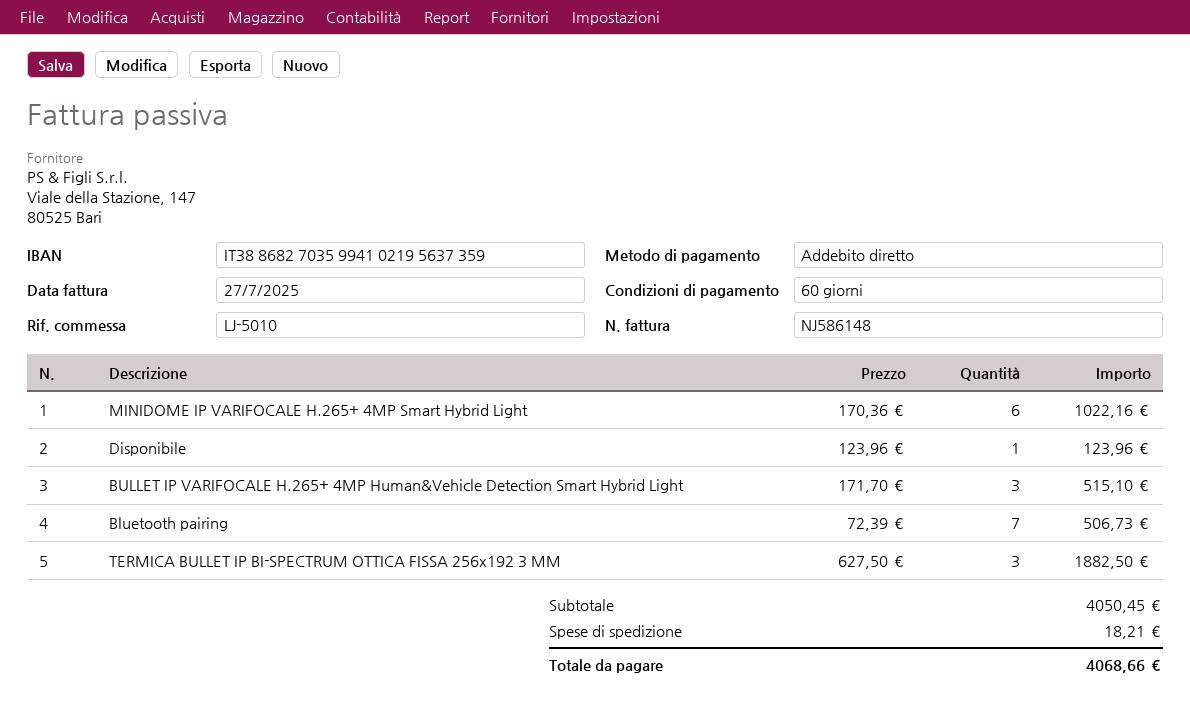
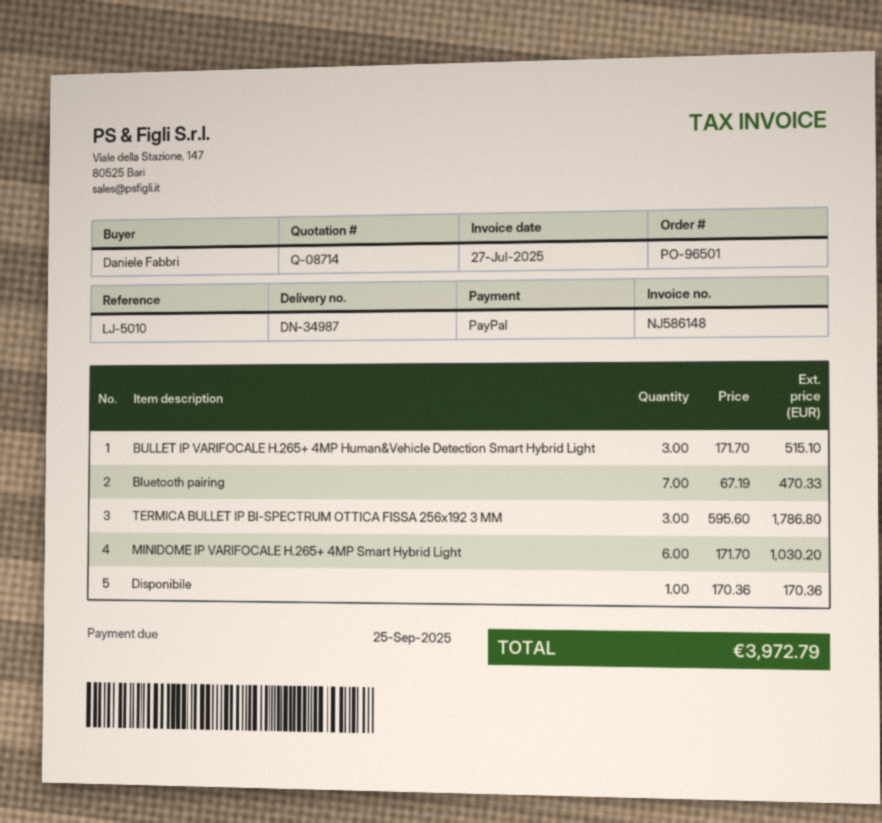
payment method: direct debit -> PayPal
MINIDOME IP VARIFOCALE H.265+ 4MP Smart Hybrid Light: 6 x 170.36 = 1022.16 -> 6 x 171.70 = 1030.20
Disponibile: 1 x 123.96 = 123.96 -> 1 x 170.36 = 170.36
Bluetooth pairing: 7 x 72.39 = 506.73 -> 7 x 67.19 = 470.33
TERMICA BULLET IP BI-SPECTRUM OTTICA FISSA 256x192 3 MM: 3 x 627.50 = 1882.50 -> 3 x 595.60 = 1786.80
shipping: 18.21 -> none
total: 4068.66 -> 3972.79

